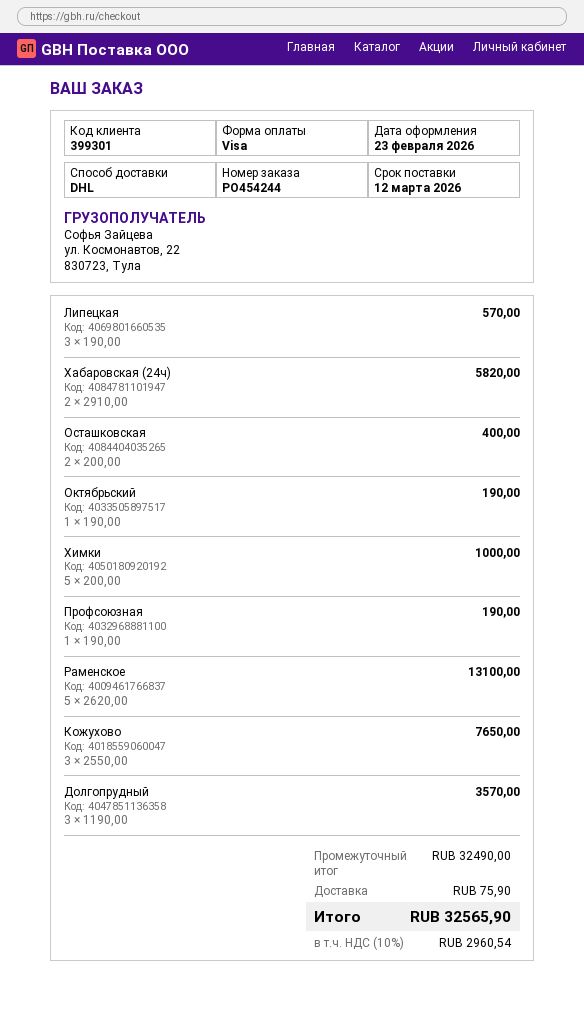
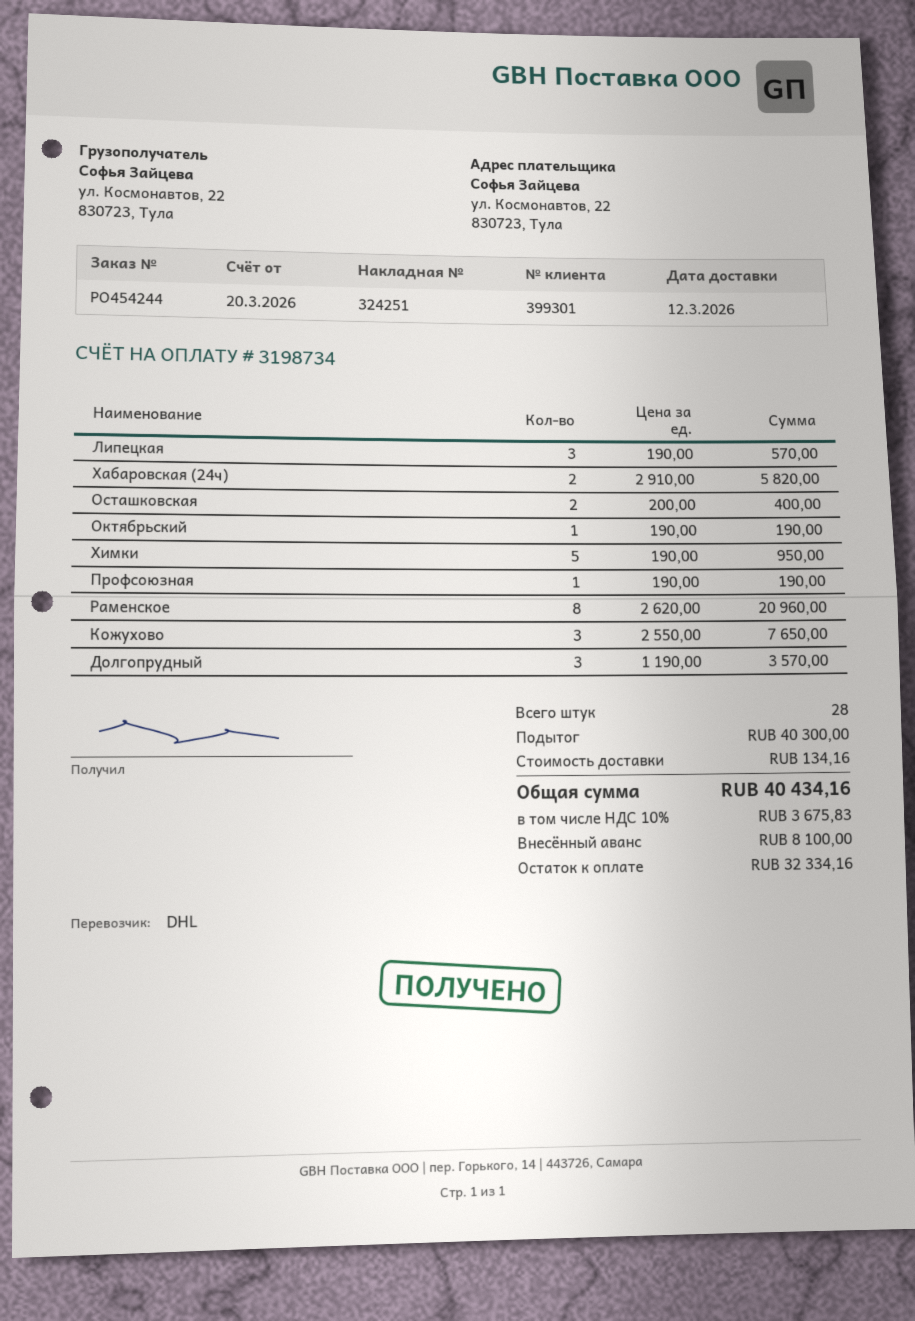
Химки: 5 x 200.00 = 1000.00 -> 5 x 190.00 = 950.00
Раменское: 5 x 2620.00 = 13100.00 -> 8 x 2620.00 = 20960.00
subtotal: 32490.00 -> 40300.00
shipping: 75.90 -> 134.16
tax: 10% = 2960.54 -> 10% = 3675.83
total: 32565.90 -> 40434.16

